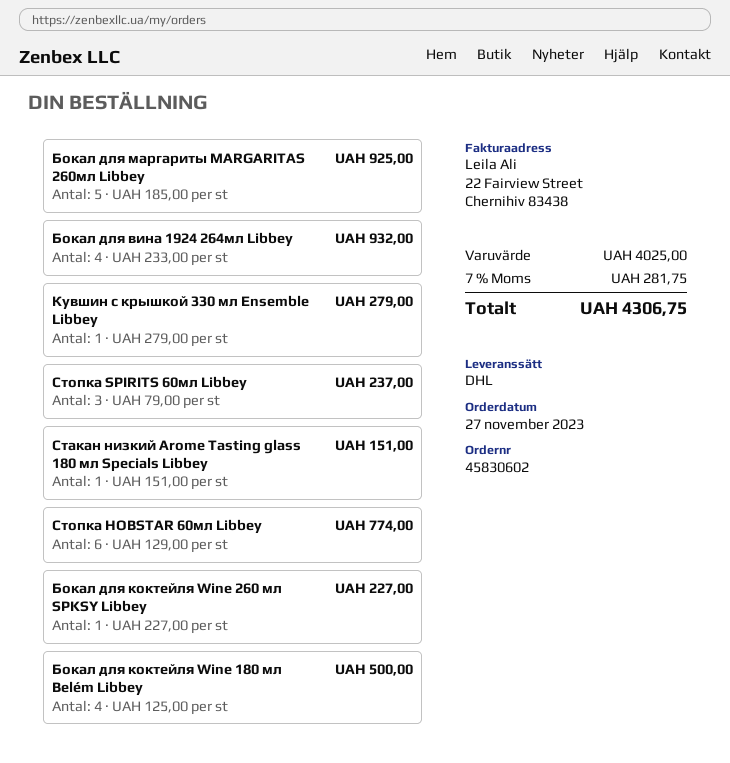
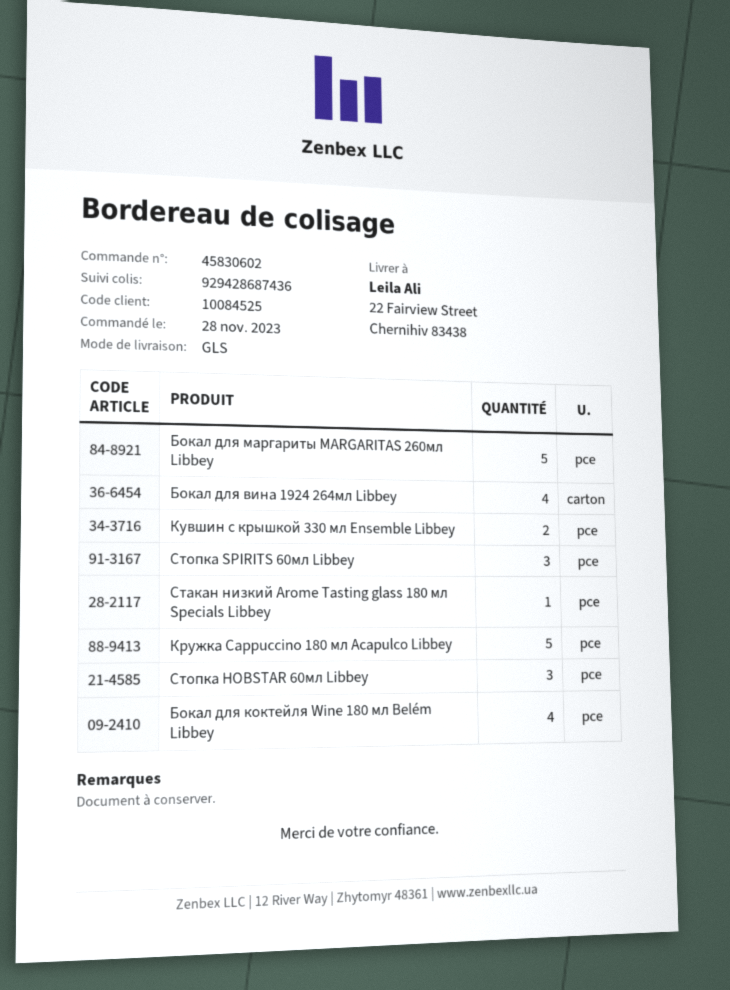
order date: 2023-11-27 -> 2023-11-28
shipping method: DHL -> GLS
Кувшин с крышкой 330 мл Ensemble Libbey: 1 -> 2
Стопка HOBSTAR 60мл Libbey: 6 -> 3
Бокал для коктейля Wine 260 мл SPKSY Libbey: 1 -> none
Кружка Cappuccino 180 мл Acapulco Libbey: none -> 5

